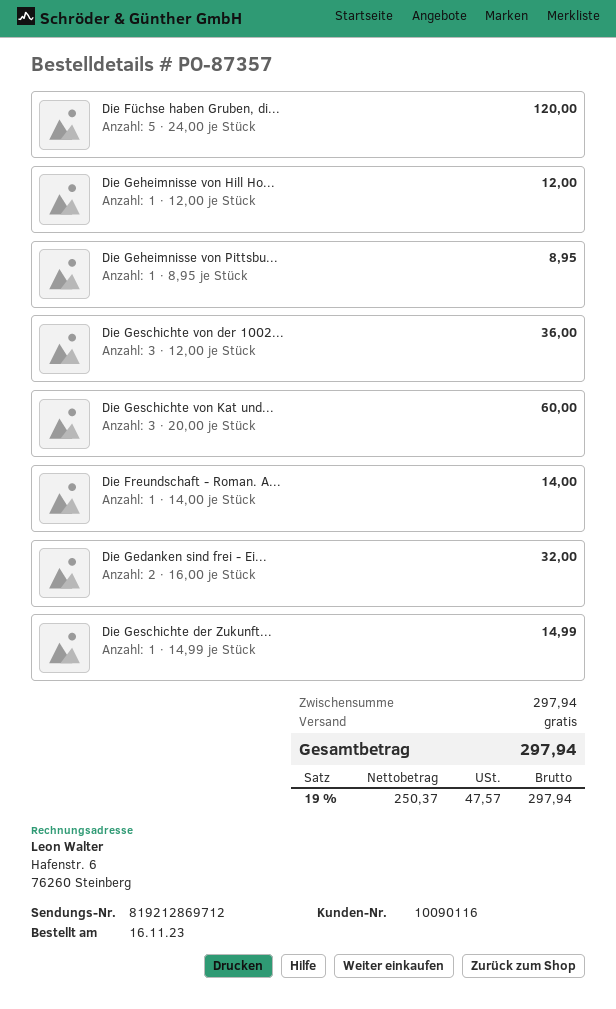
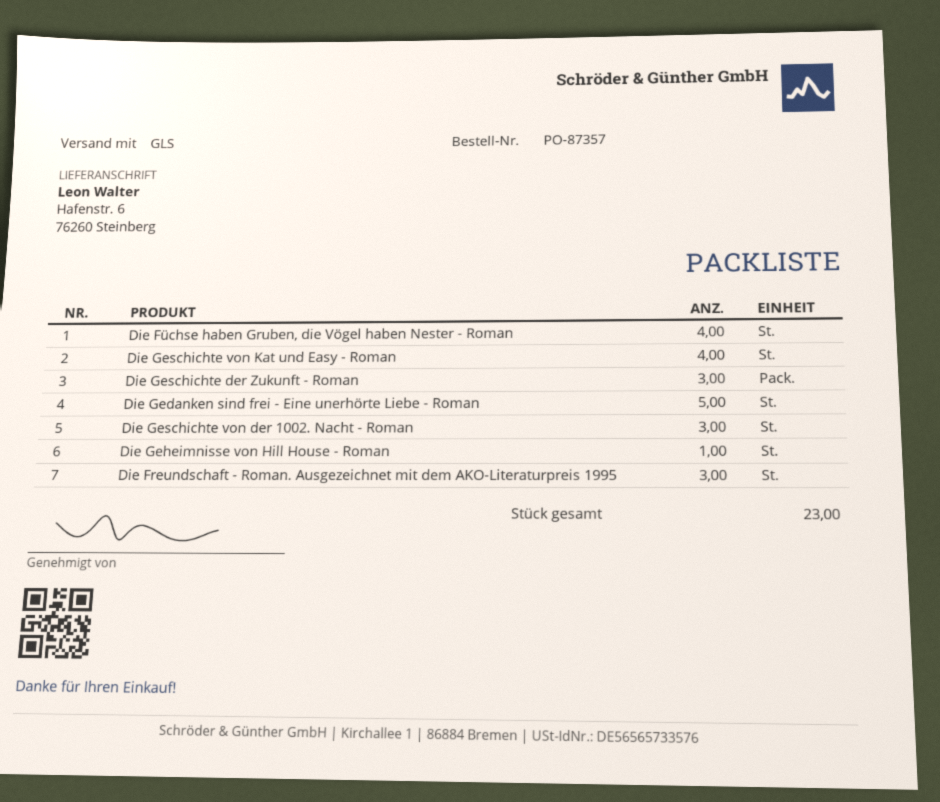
Die Füchse haben Gruben, di...: 5 -> 4
Die Geheimnisse von Pittsbu...: 1 -> none
Die Geschichte von Kat und...: 3 -> 4
Die Freundschaft - Roman. A...: 1 -> 3
Die Gedanken sind frei - Ei...: 2 -> 5
Die Geschichte der Zukunft...: 1 -> 3

